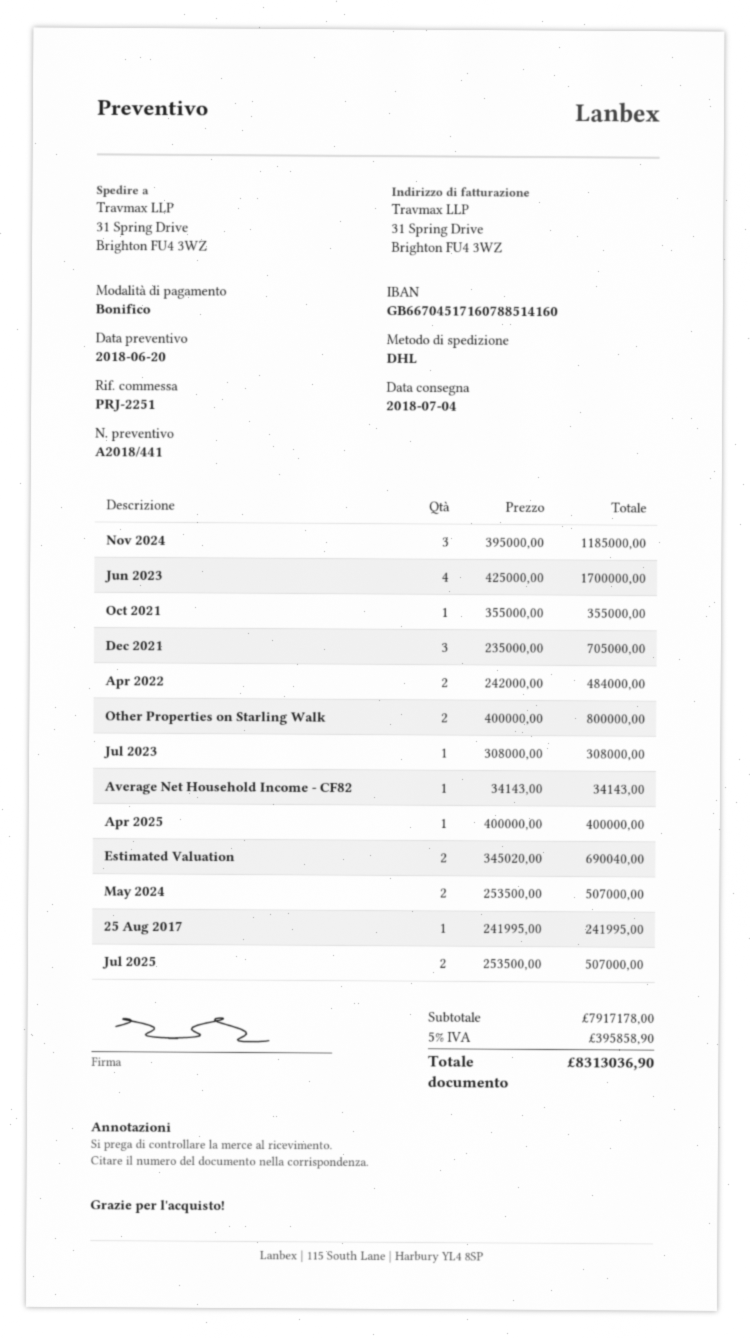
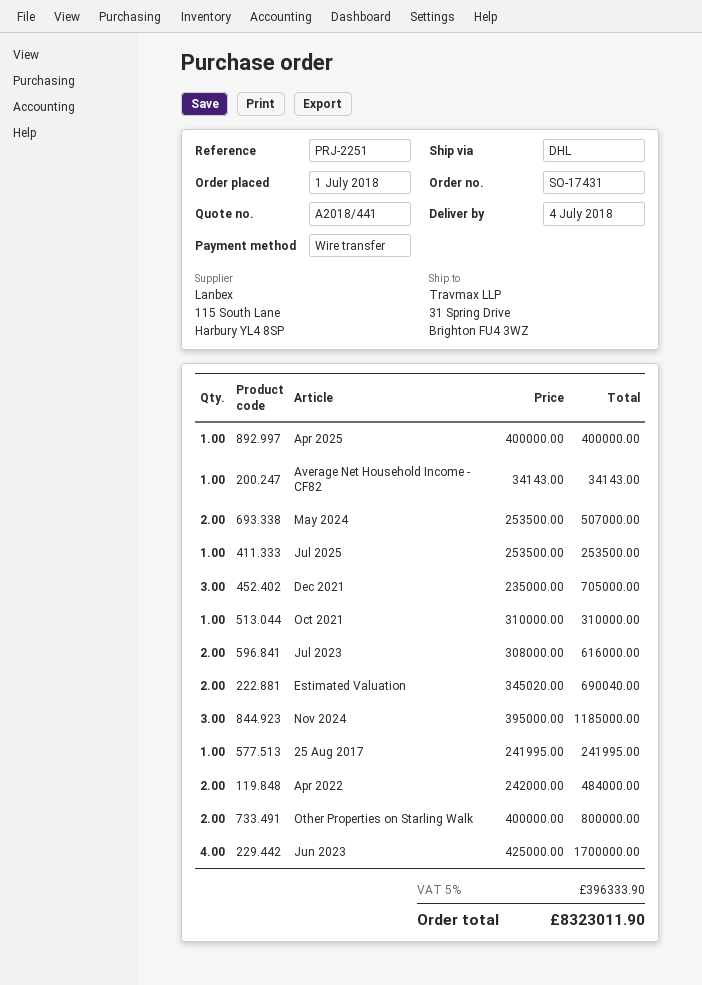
Oct 2021: 1 x 355000.00 = 355000.00 -> 1 x 310000.00 = 310000.00
Jul 2023: 1 x 308000.00 = 308000.00 -> 2 x 308000.00 = 616000.00
Jul 2025: 2 x 253500.00 = 507000.00 -> 1 x 253500.00 = 253500.00
tax: 5% = 395858.90 -> 5% = 396333.90
total: 8313036.90 -> 8323011.90

